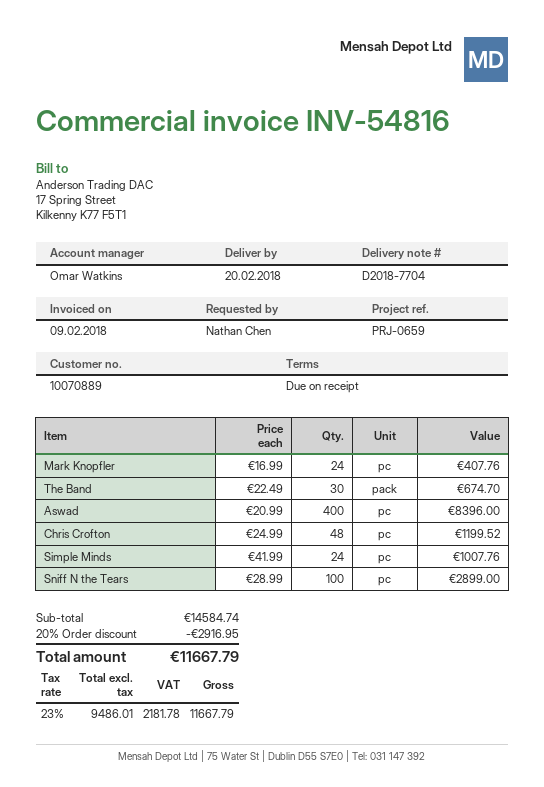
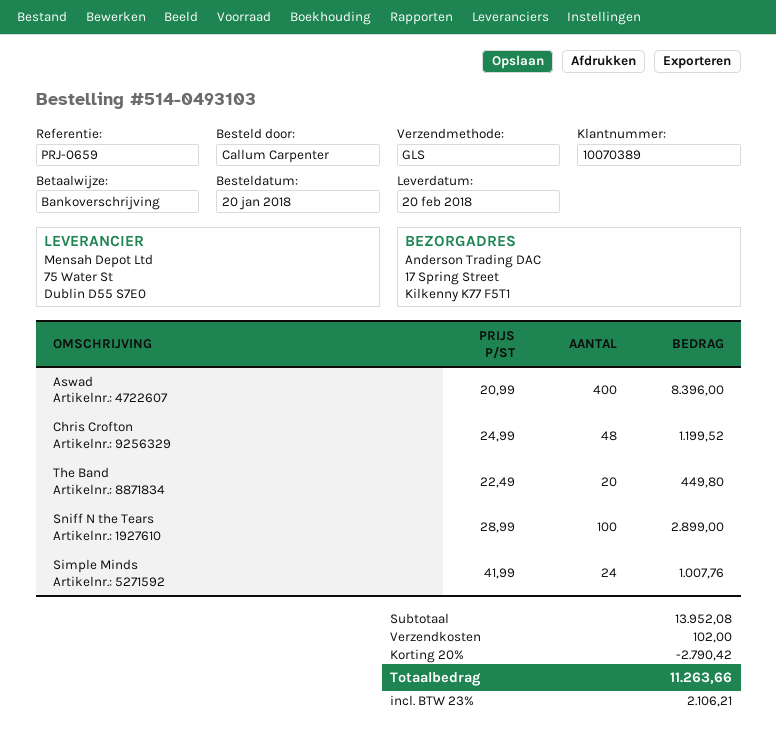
customer number: 10070889 -> 10070389
ordered by: Nathan Chen -> Callum Carpenter
Mark Knopfler: 24 x 16.99 = 407.76 -> none
The Band: 30 x 22.49 = 674.70 -> 20 x 22.49 = 449.80
subtotal: 14584.74 -> 13952.08
discount: 20% = 2916.95 -> 20% = 2790.42
shipping: none -> 102.00
tax: 23% = 2181.78 -> 23% = 2106.21
total: 11667.79 -> 11263.66

